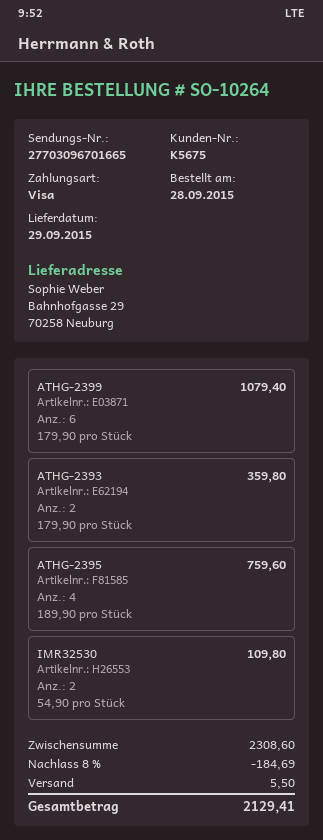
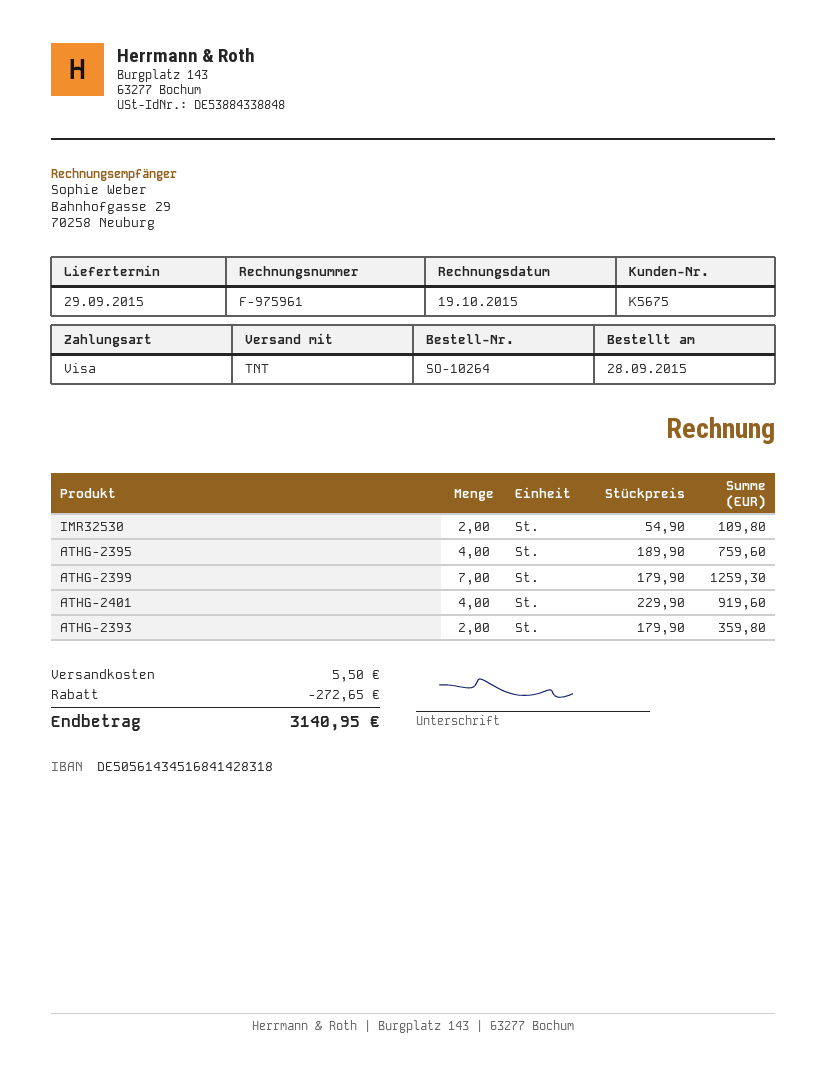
ATHG-2399: 6 x 179.90 = 1079.40 -> 7 x 179.90 = 1259.30
ATHG-2401: none -> 4 x 229.90 = 919.60
discount: 184.69 -> 272.65
total: 2129.41 -> 3140.95

